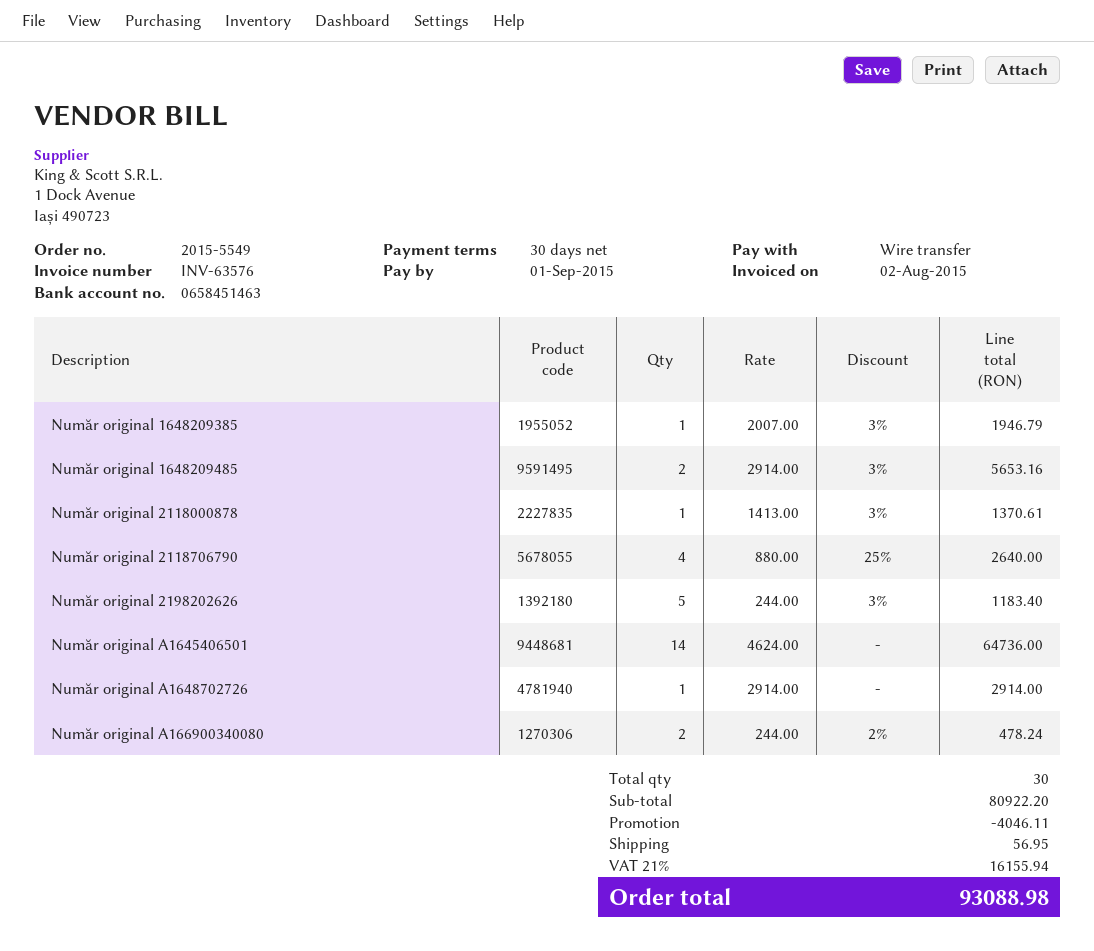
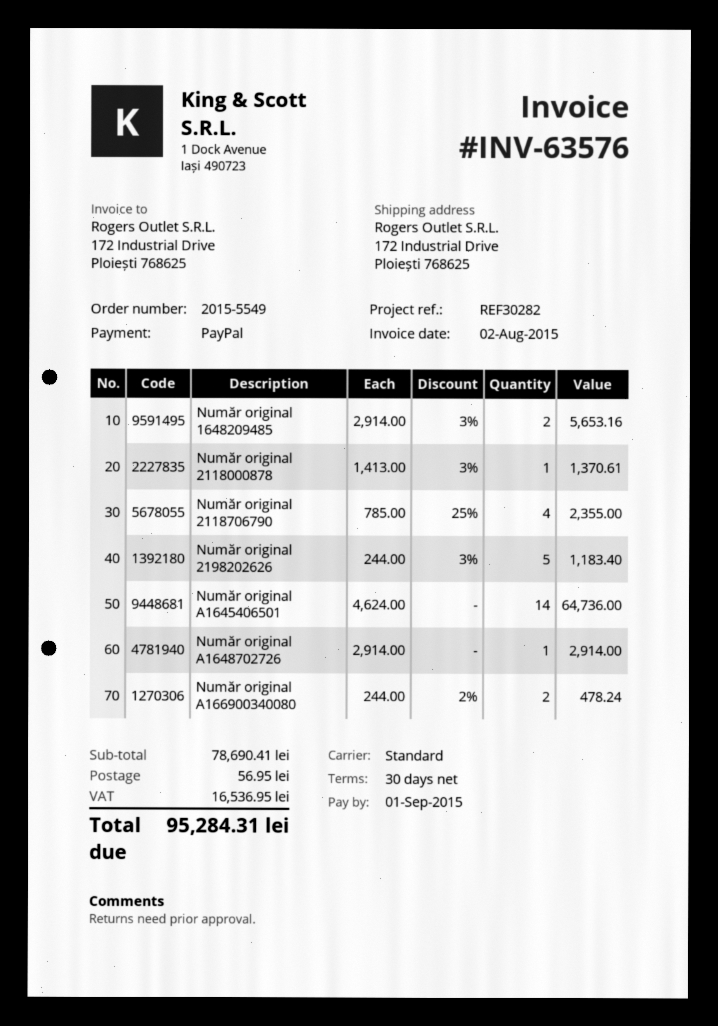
payment method: bank transfer -> PayPal
Număr original 1648209385: 1 x 2007.00 - 3% = 1946.79 -> none
Număr original 2118706790: 4 x 880.00 - 25% = 2640.00 -> 4 x 785.00 - 25% = 2355.00
subtotal: 80922.20 -> 78690.41
discount: 4046.11 -> none
tax: 16155.94 -> 16536.95
total: 93088.98 -> 95284.31

